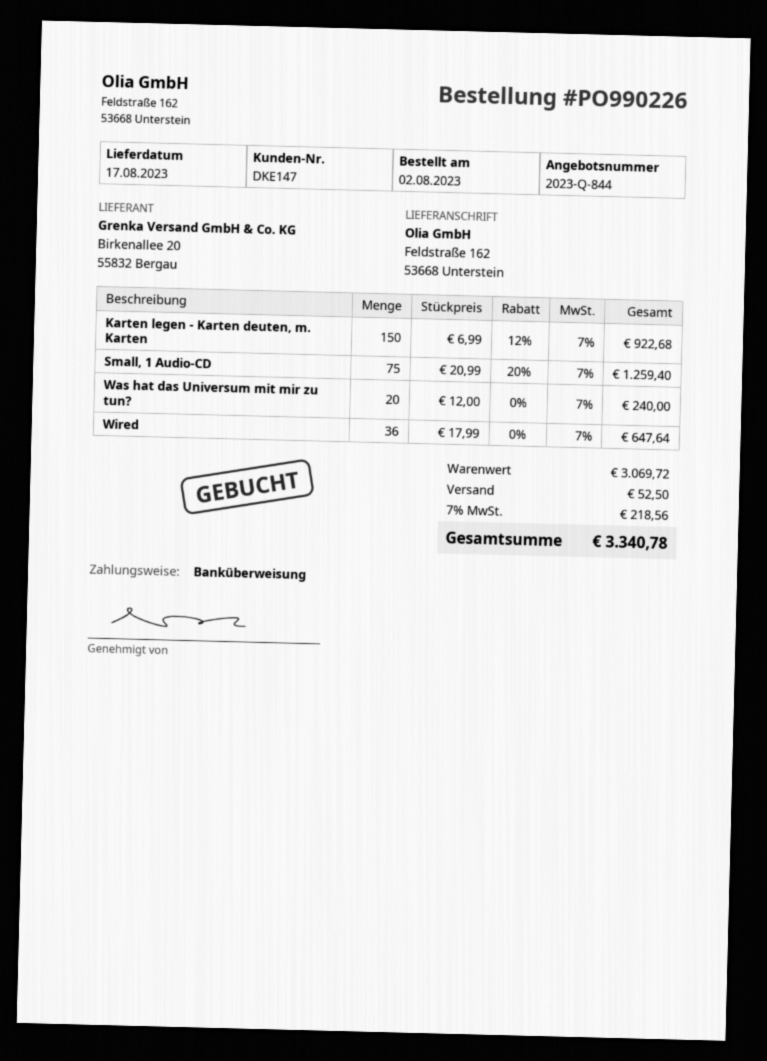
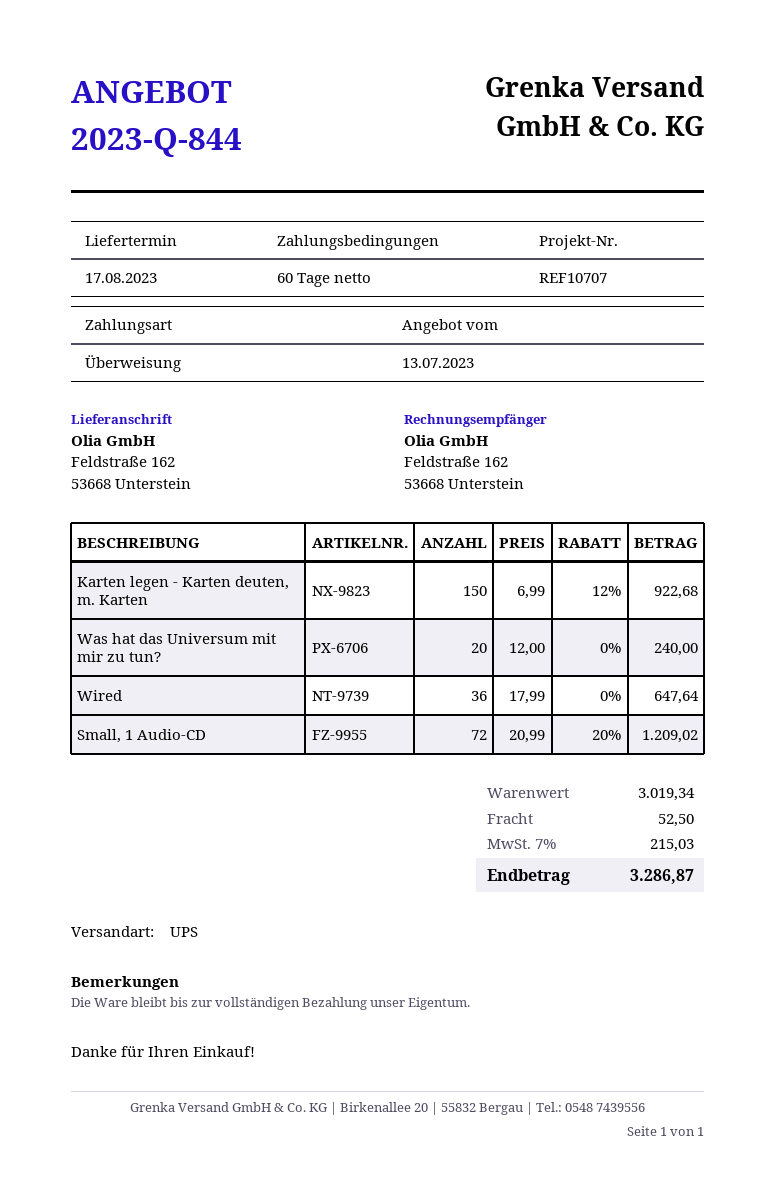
Small, 1 Audio-CD: 75 x 20.99 - 20% = 1259.40 -> 72 x 20.99 - 20% = 1209.02
subtotal: 3069.72 -> 3019.34
tax: 7% = 218.56 -> 7% = 215.03
total: 3340.78 -> 3286.87

